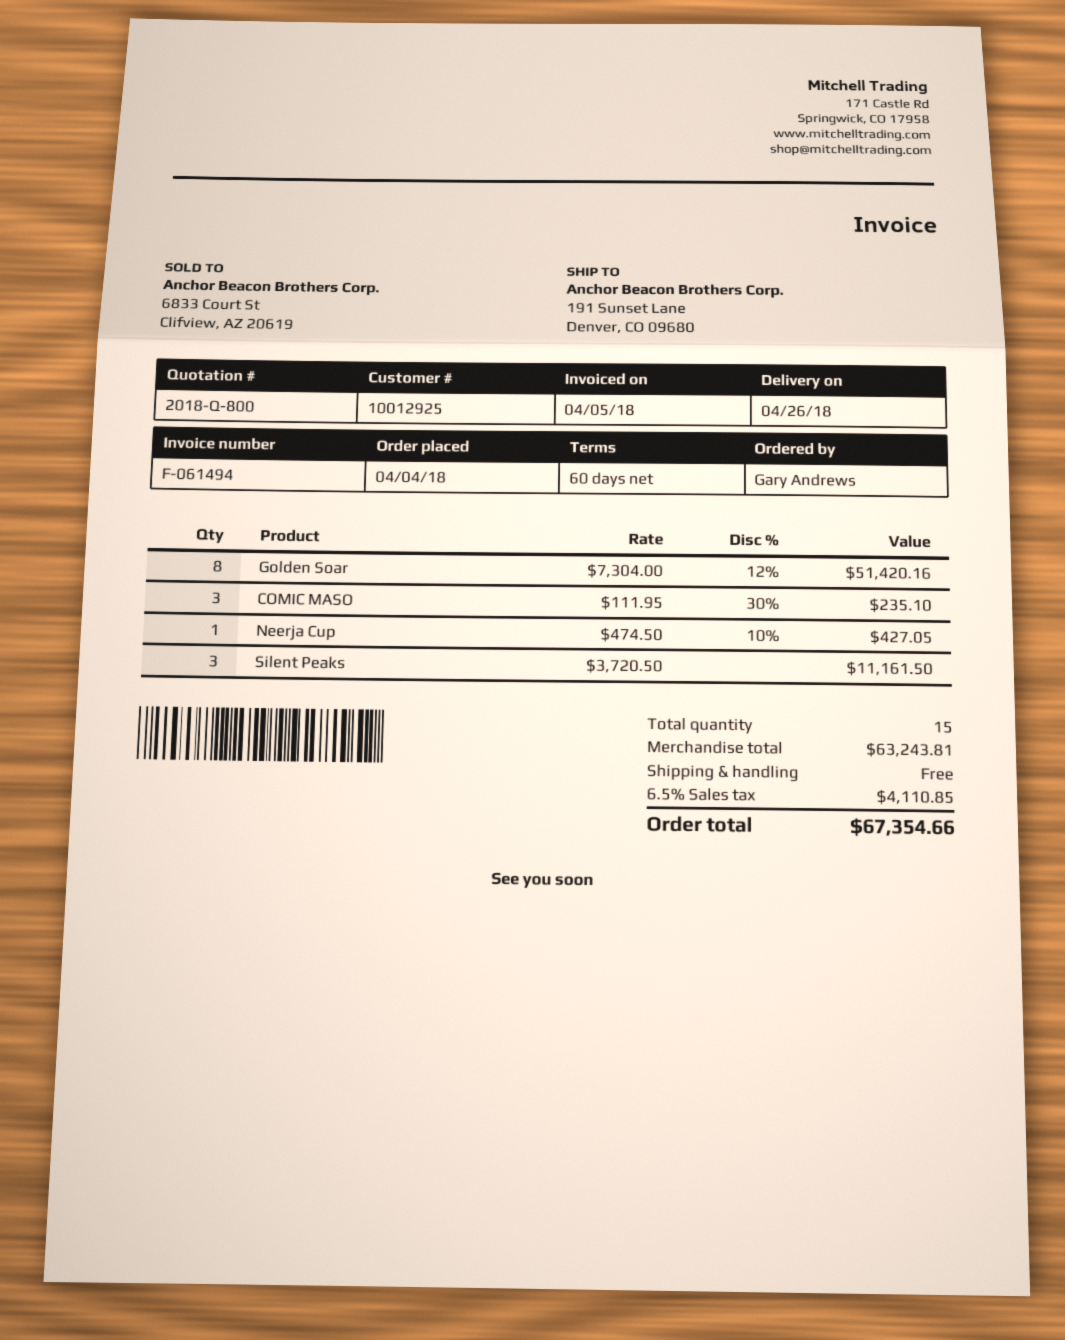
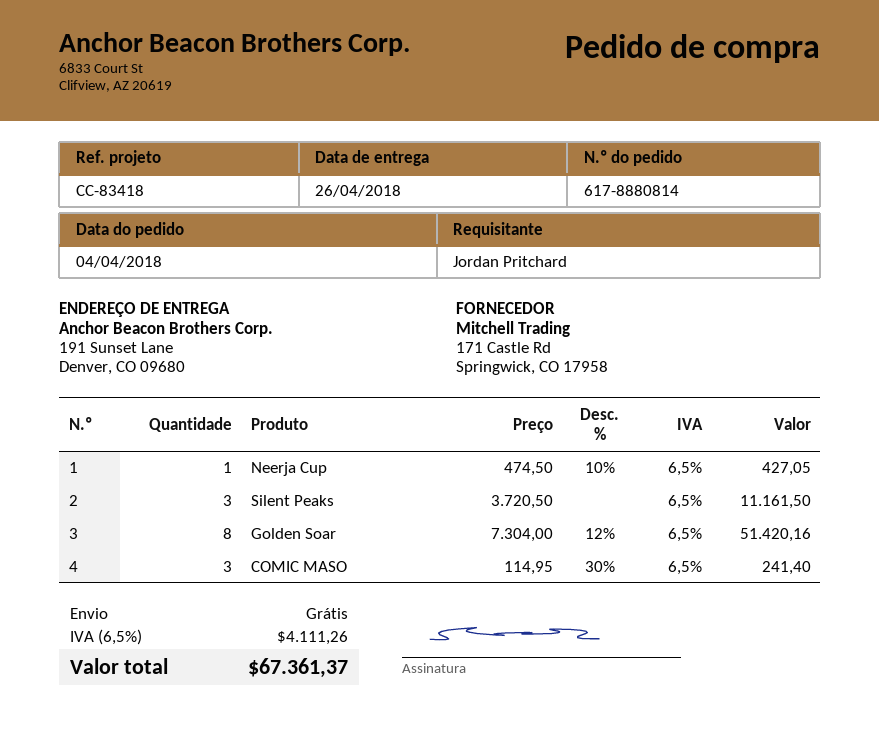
ordered by: Gary Andrews -> Jordan Pritchard
COMIC MASO: 3 x 111.95 - 30% = 235.10 -> 3 x 114.95 - 30% = 241.40
tax: 6.5% = 4110.85 -> 6.5% = 4111.26
total: 67354.66 -> 67361.37

